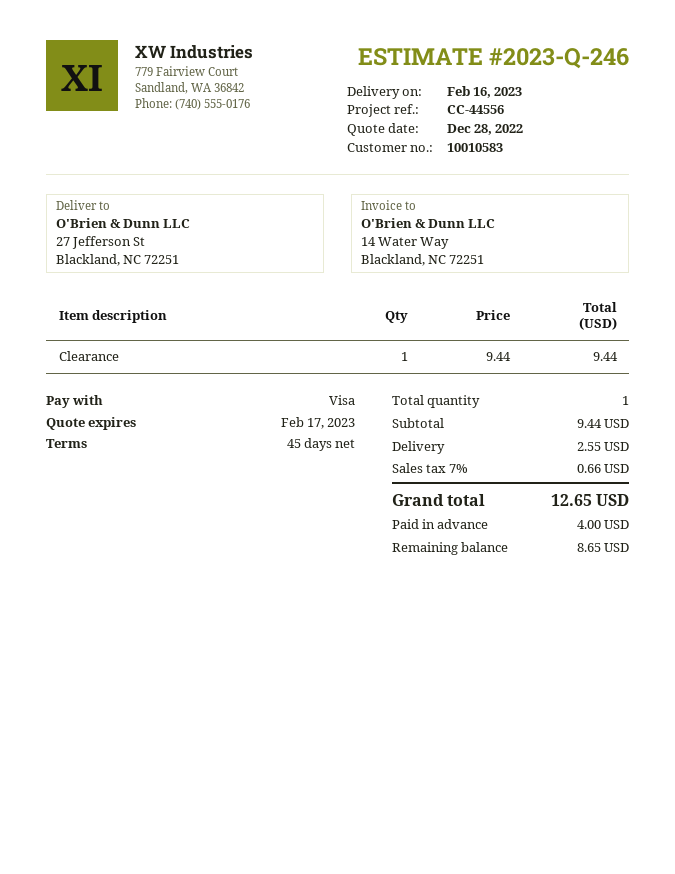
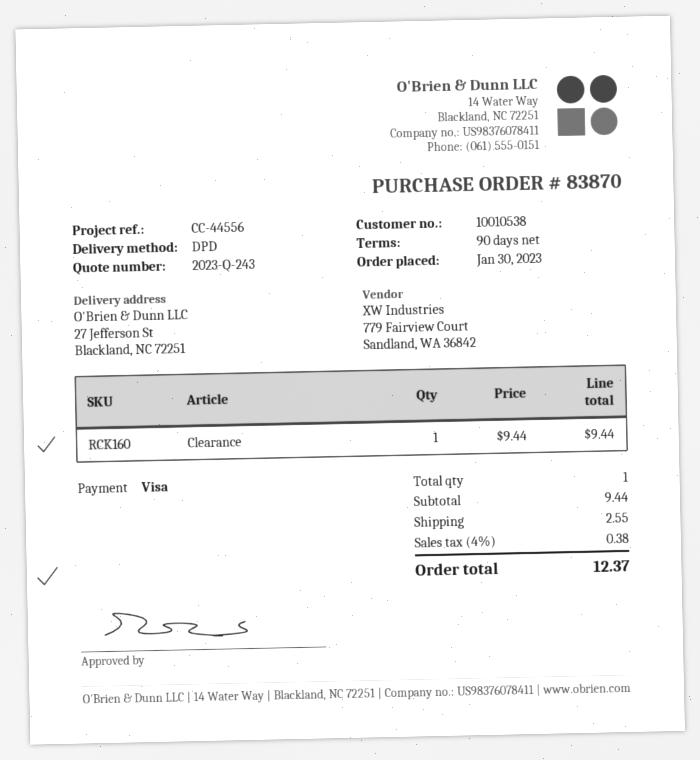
quote number: 2023-Q-246 -> 2023-Q-243
payment terms: 45 days -> 90 days
customer number: 10010583 -> 10010538
tax: 7% = 0.66 -> 4% = 0.38
total: 12.65 -> 12.37

